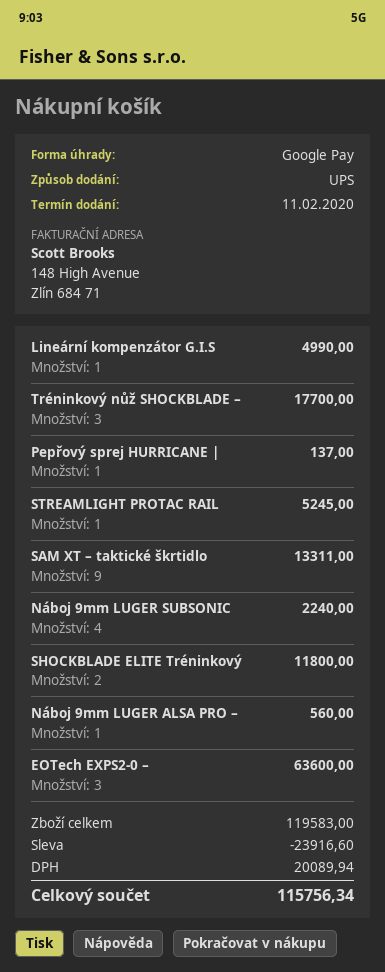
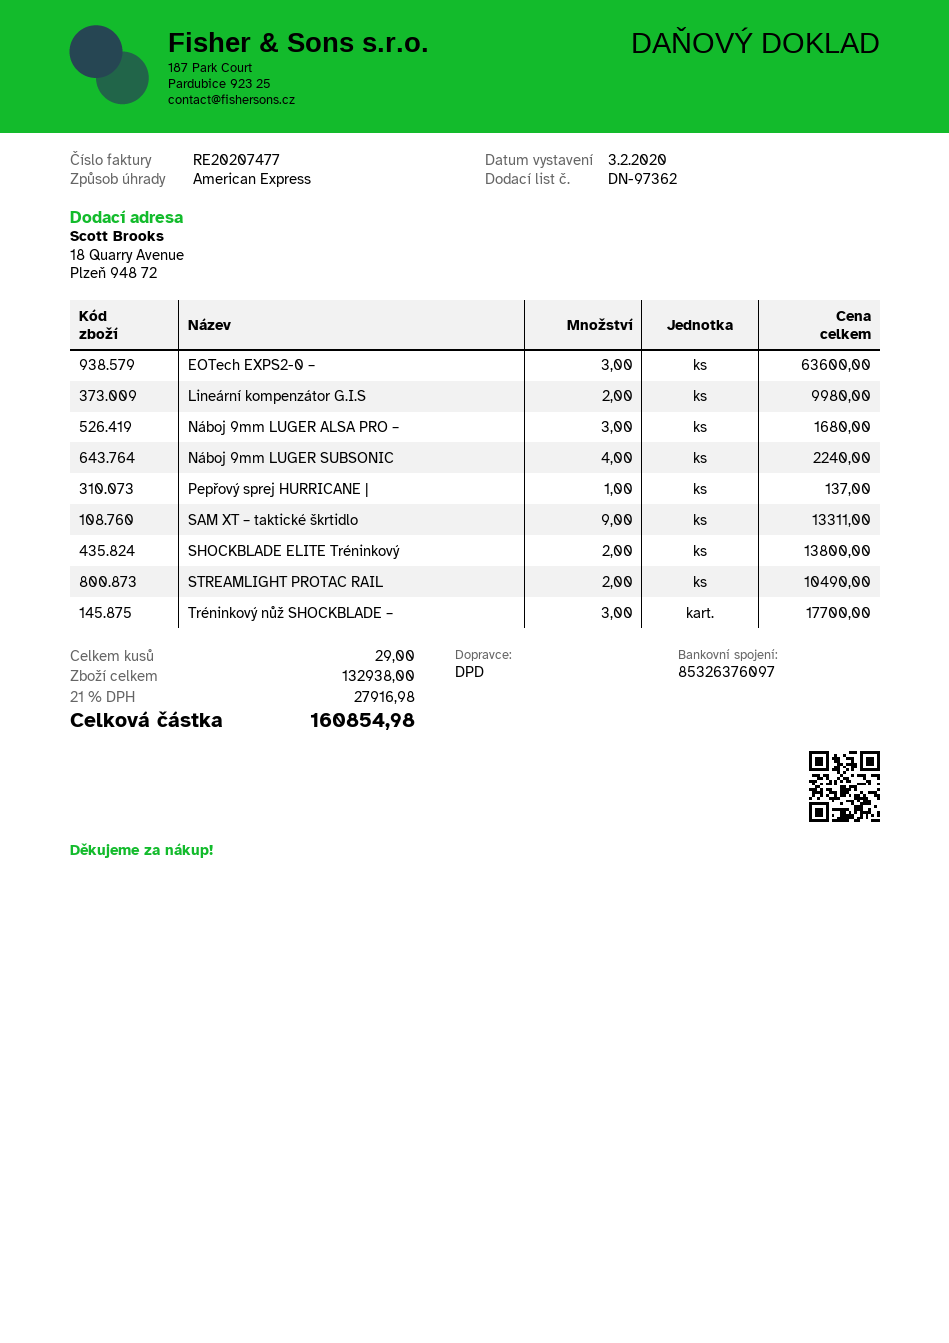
payment method: Google Pay -> American Express
shipping method: UPS -> DPD
Lineární kompenzátor G.I.S: 1 for 4990.00 -> 2 for 9980.00
STREAMLIGHT PROTAC RAIL: 1 for 5245.00 -> 2 for 10490.00
SHOCKBLADE ELITE Tréninkový: 2 for 11800.00 -> 2 for 13800.00
Náboj 9mm LUGER ALSA PRO –: 1 for 560.00 -> 3 for 1680.00
subtotal: 119583.00 -> 132938.00
discount: 23916.60 -> none
tax: 20089.94 -> 27916.98
total: 115756.34 -> 160854.98

